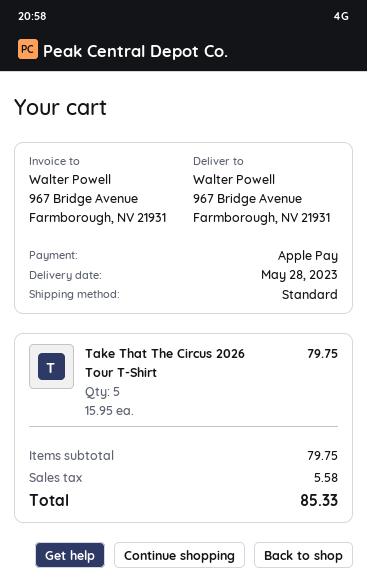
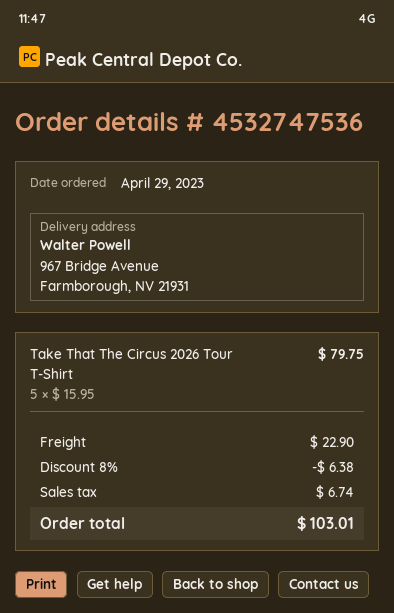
discount: none -> 8% = 6.38
shipping: none -> 22.90
tax: 5.58 -> 6.74
total: 85.33 -> 103.01

